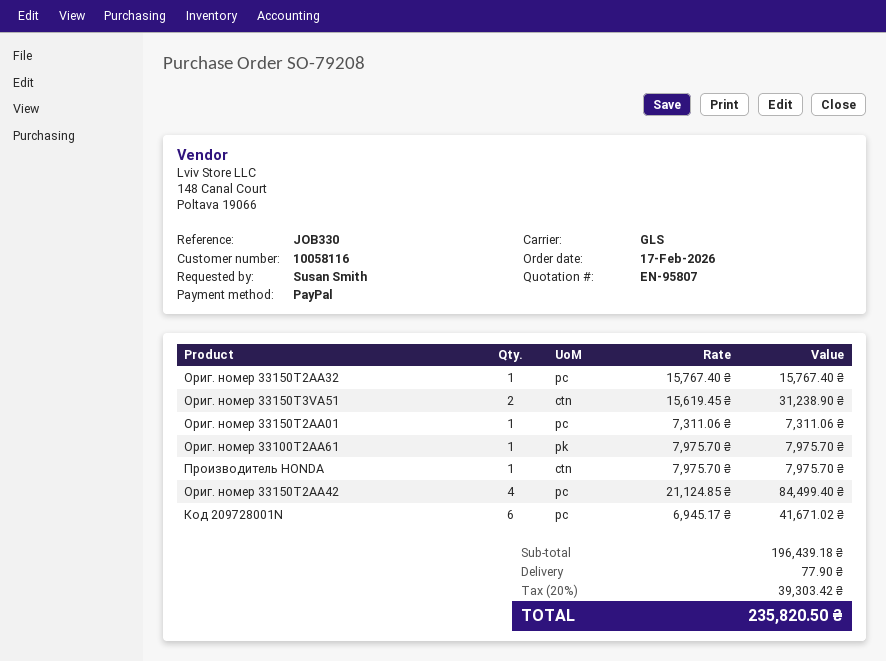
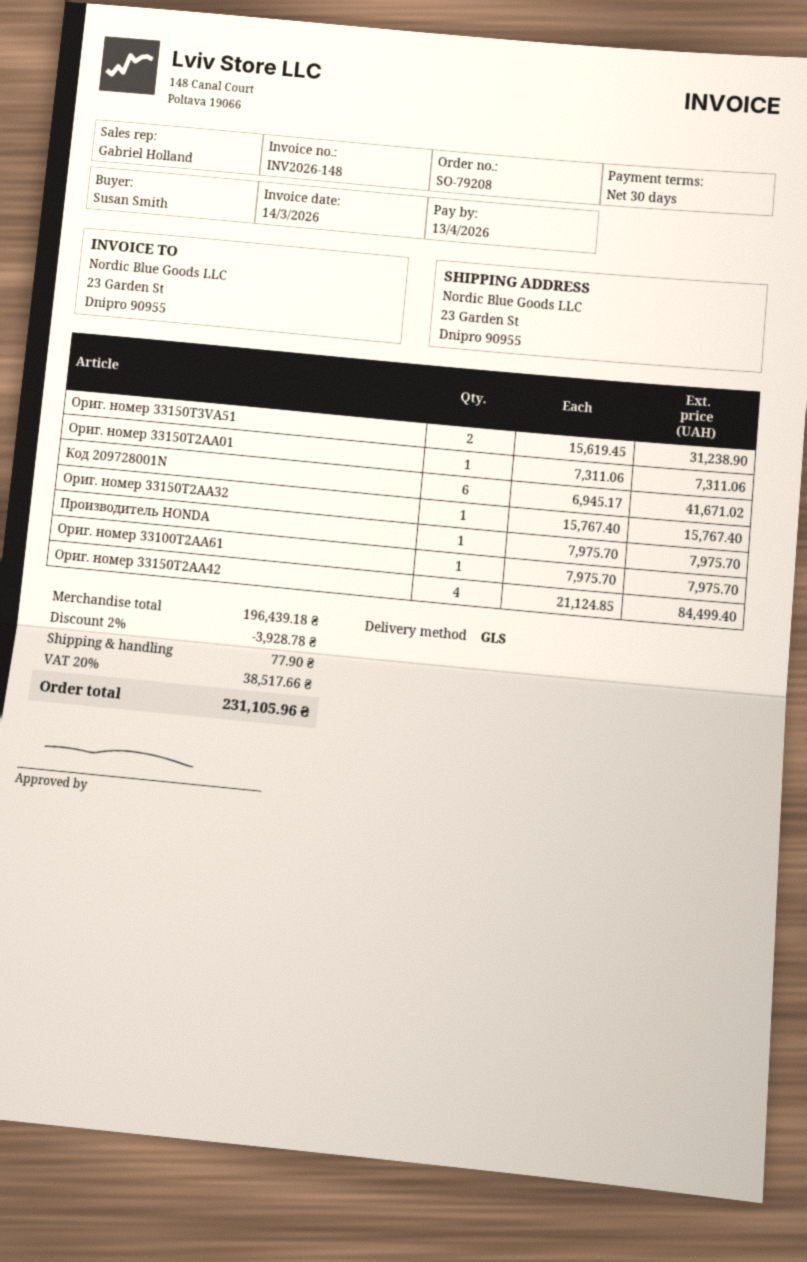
discount: none -> 2% = 3928.78
tax: 20% = 39303.42 -> 20% = 38517.66
total: 235820.50 -> 231105.96

